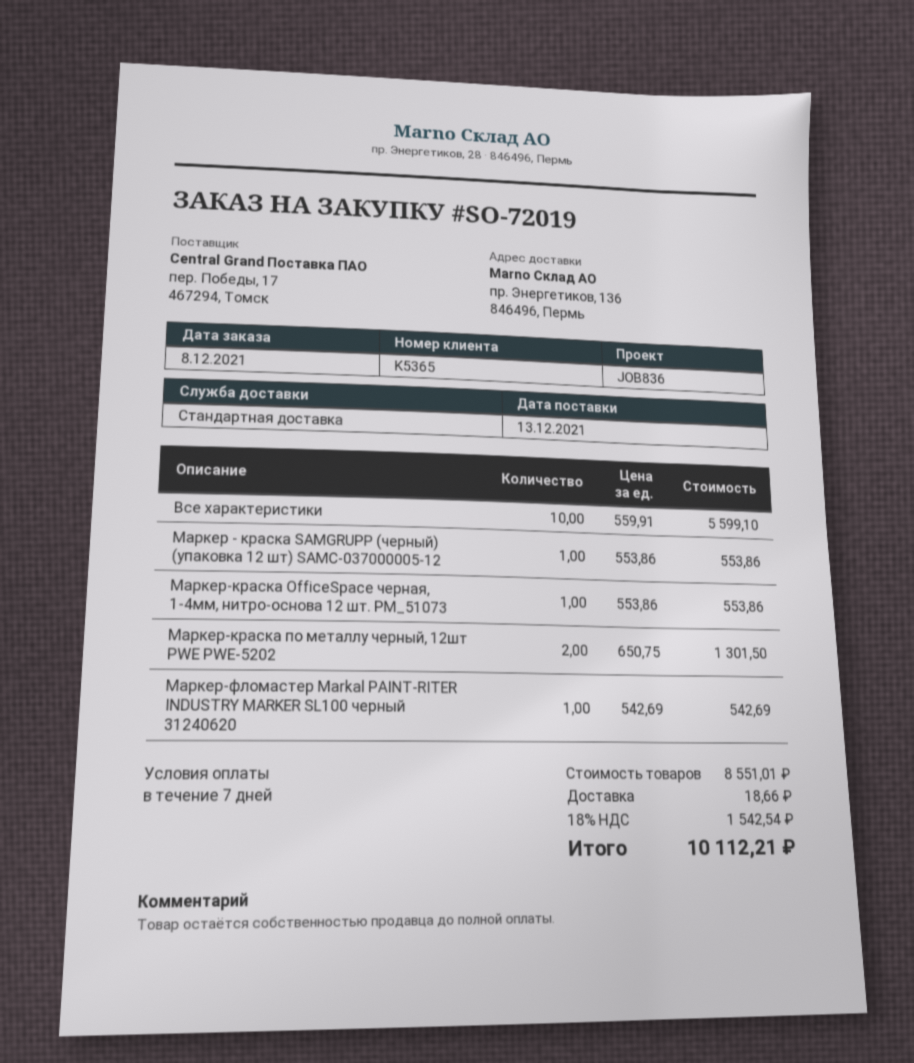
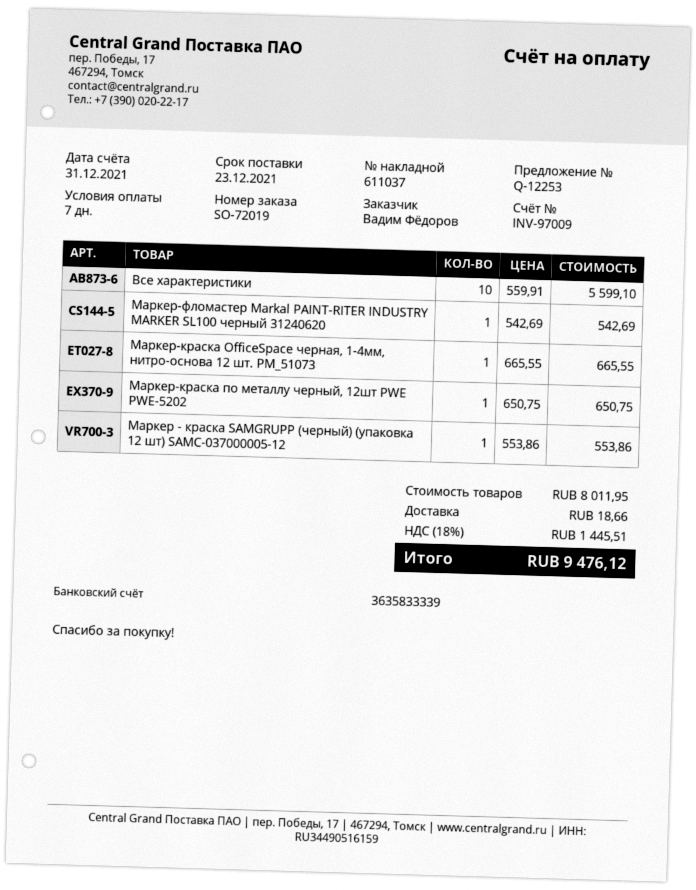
delivery date: 2021-12-13 -> 2021-12-23
Маркер-краска OfficeSpace черная, 1-4мм, нитро-основа 12 шт. PM_51073: 1 x 553.86 = 553.86 -> 1 x 665.55 = 665.55
Маркер-краска по металлу черный, 12шт PWE PWE-5202: 2 x 650.75 = 1301.50 -> 1 x 650.75 = 650.75
subtotal: 8551.01 -> 8011.95
tax: 18% = 1542.54 -> 18% = 1445.51
total: 10112.21 -> 9476.12

